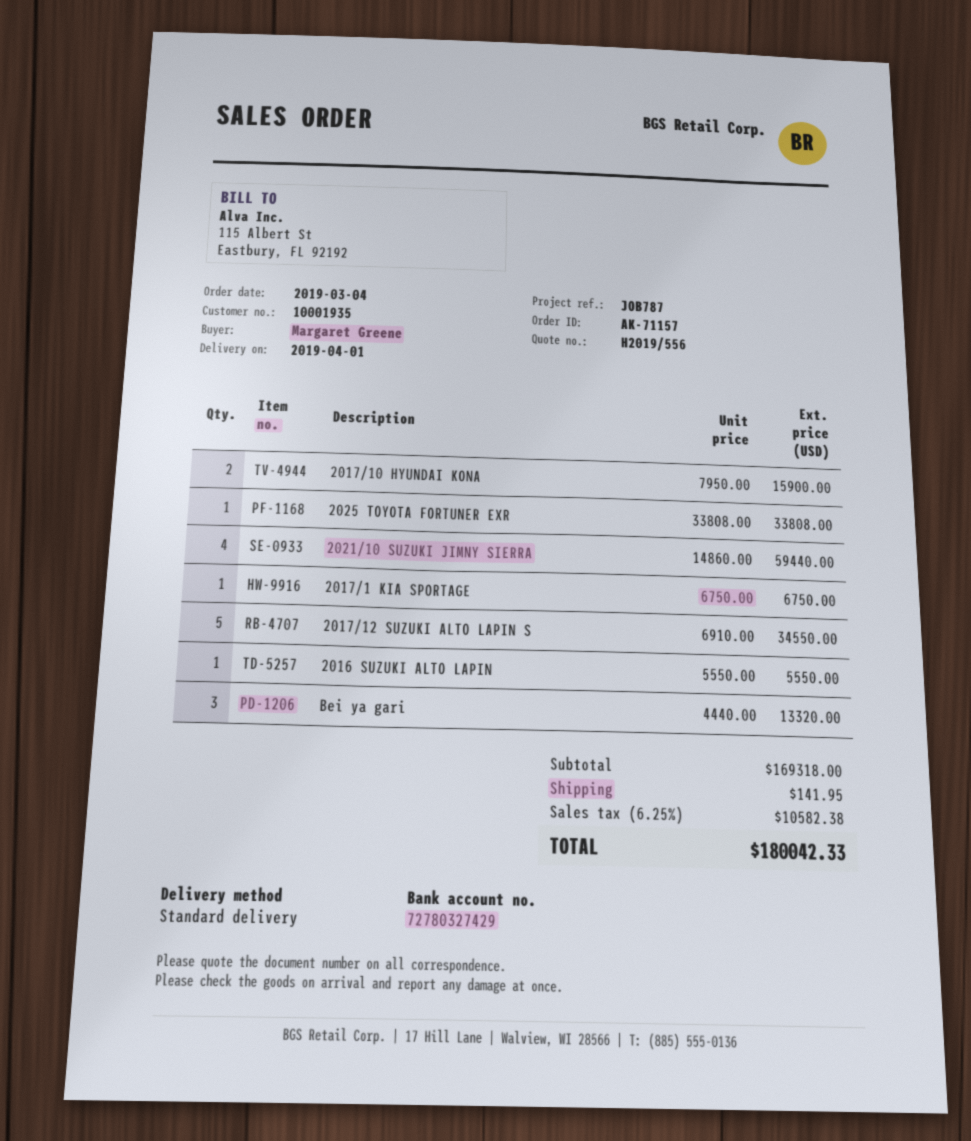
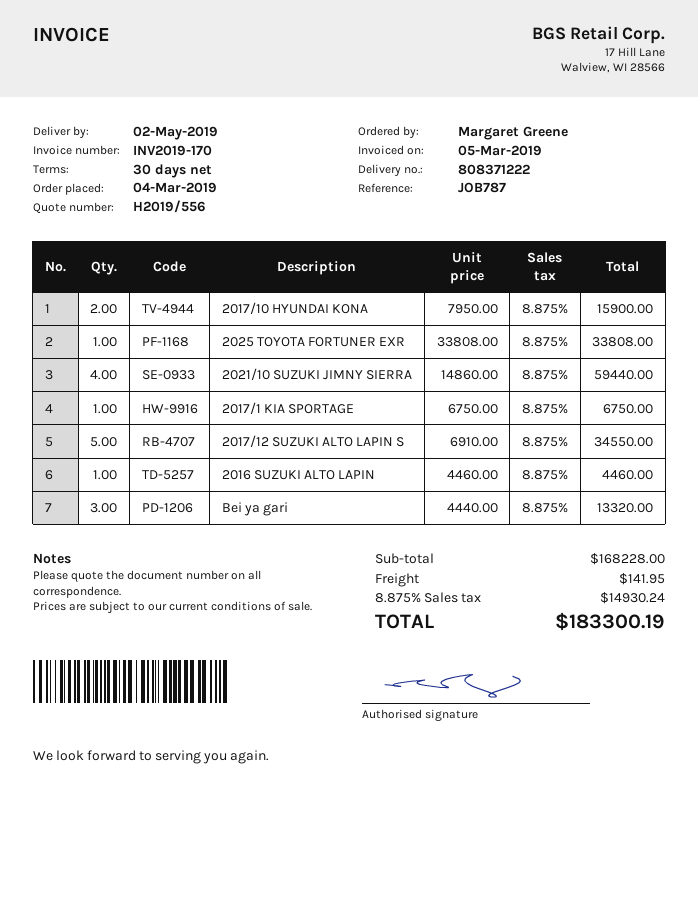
delivery date: 2019-04-01 -> 2019-05-02
2016 SUZUKI ALTO LAPIN: 1 x 5550.00 = 5550.00 -> 1 x 4460.00 = 4460.00
subtotal: 169318.00 -> 168228.00
tax: 6.25% = 10582.38 -> 8.875% = 14930.24
total: 180042.33 -> 183300.19

